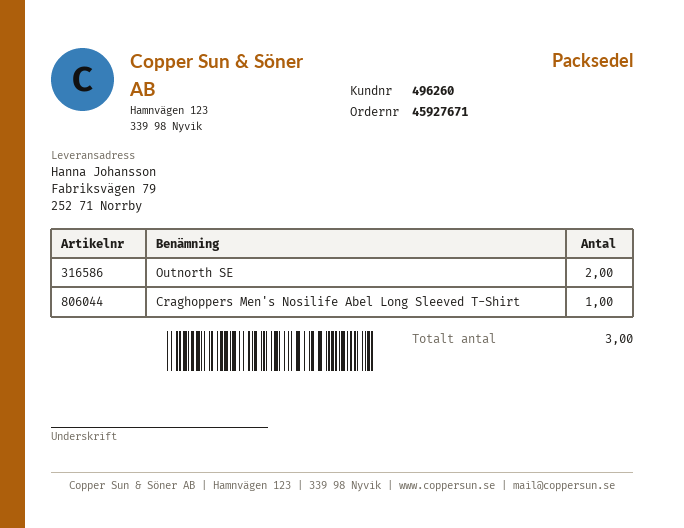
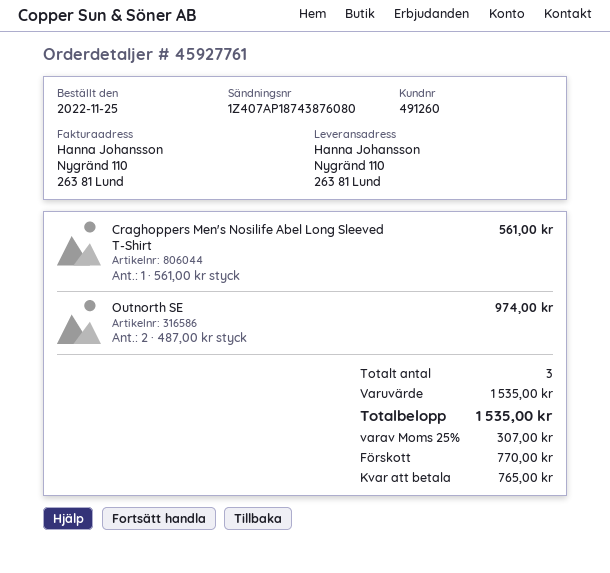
order number: 45927671 -> 45927761
customer number: 496260 -> 491260
ship to: Fabriksvägen 79, 252 71 Norrby -> Nygränd 110, 263 81 Lund

